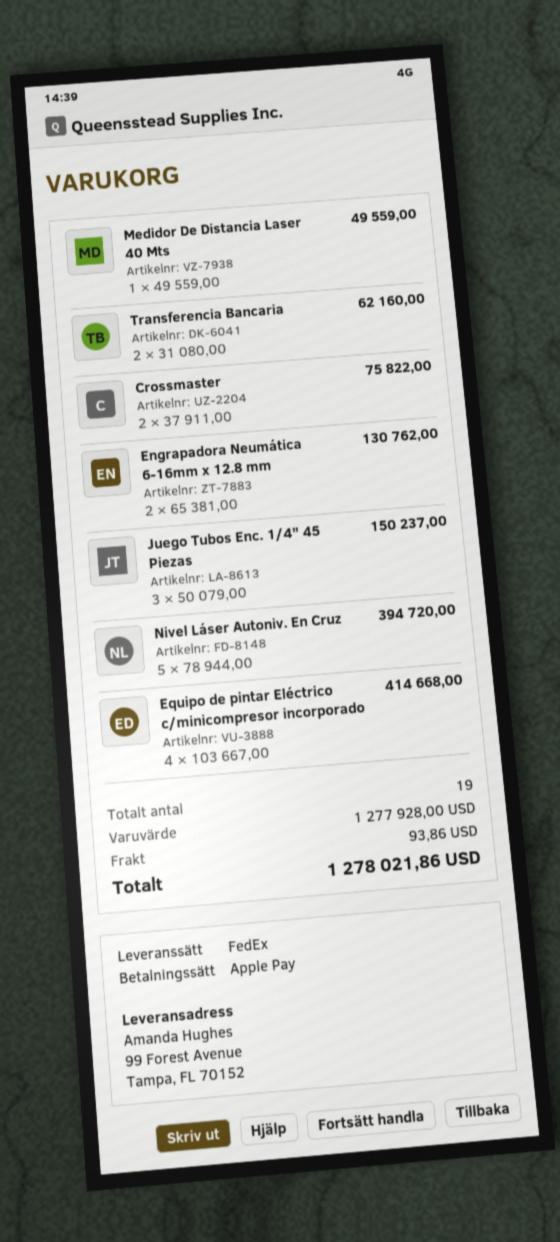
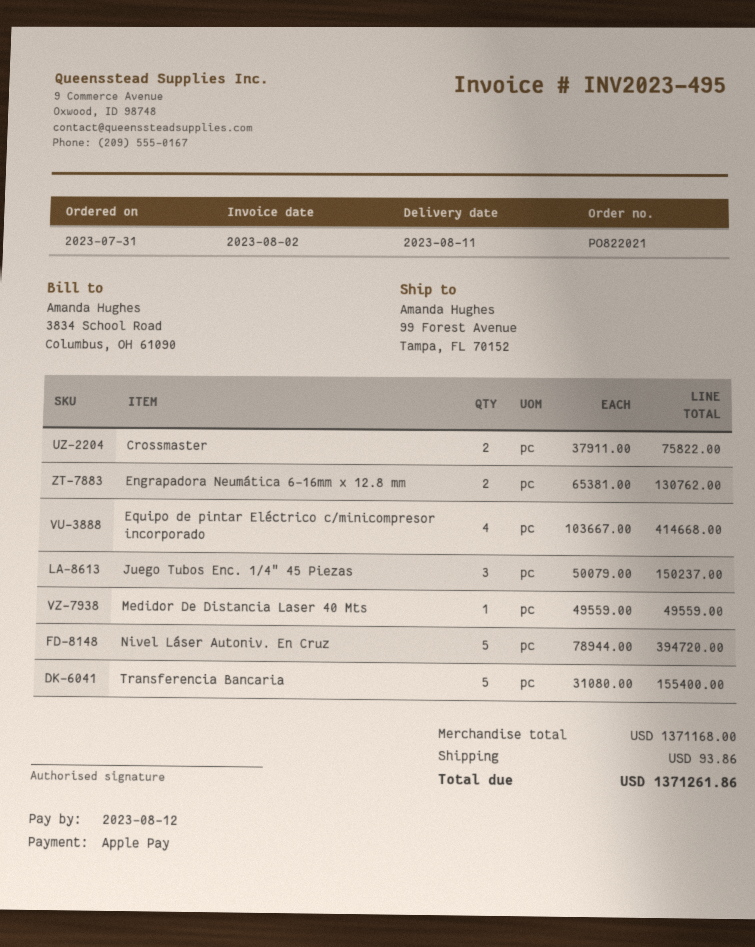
Transferencia Bancaria: 2 x 31080.00 = 62160.00 -> 5 x 31080.00 = 155400.00
subtotal: 1277928.00 -> 1371168.00
total: 1278021.86 -> 1371261.86

